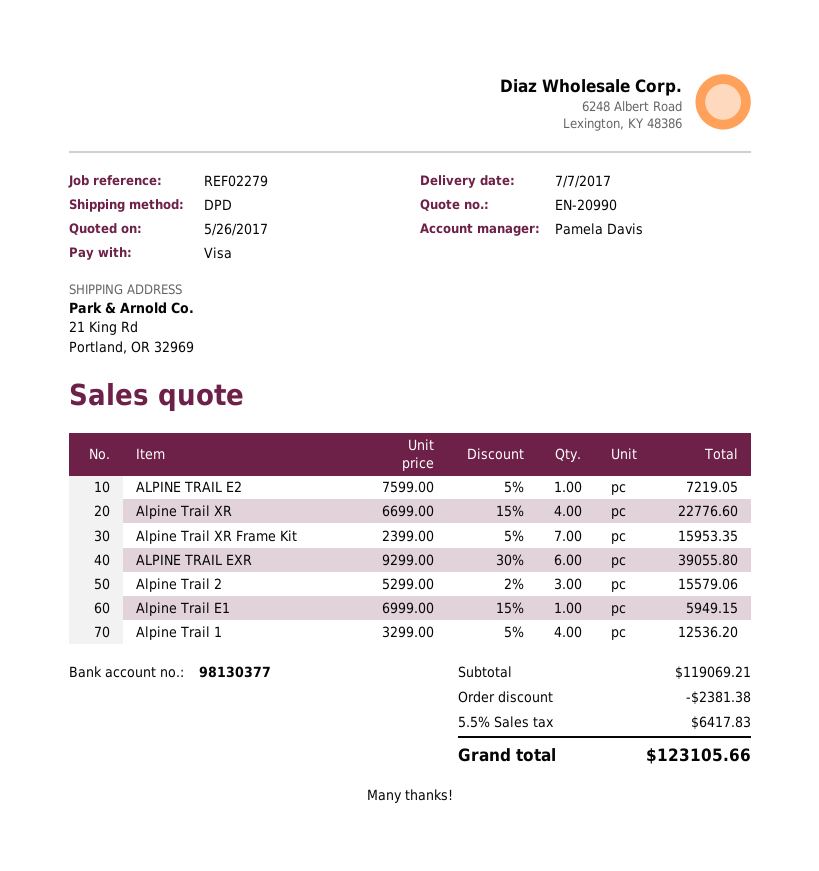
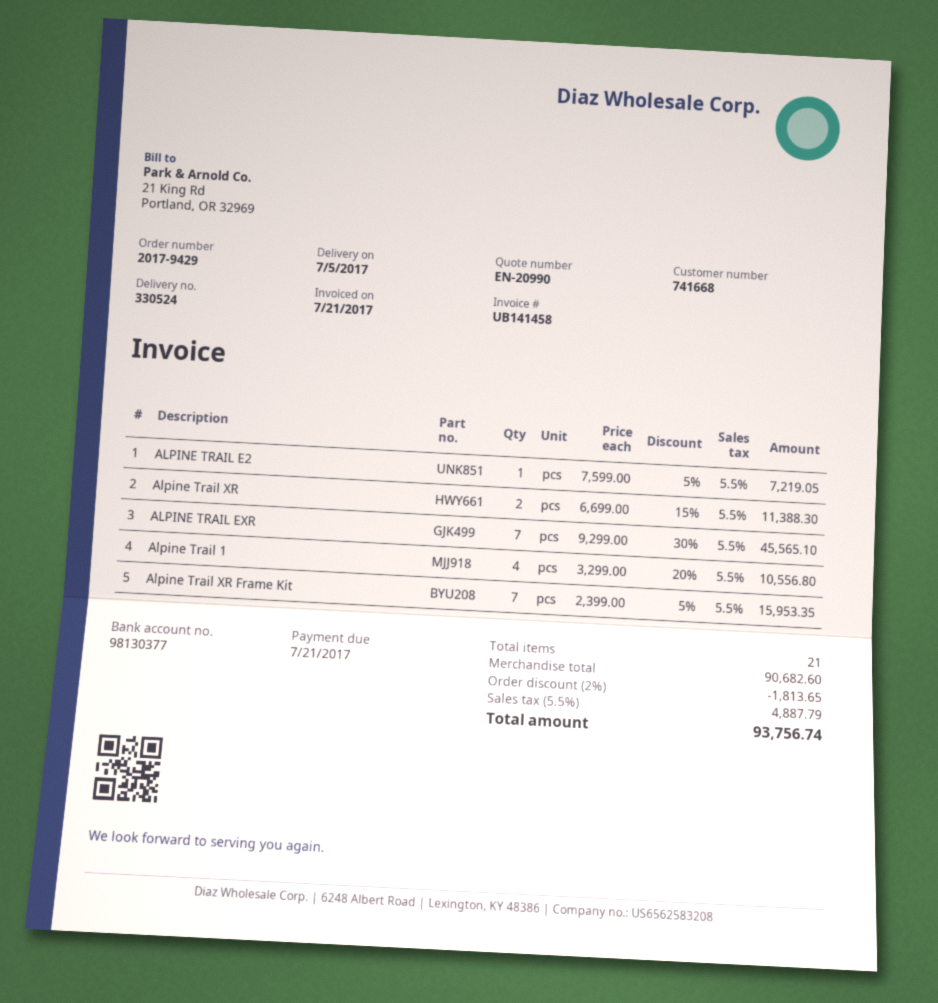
delivery date: 2017-07-07 -> 2017-07-05
Alpine Trail XR: 4 x 6699.00 - 15% = 22776.60 -> 2 x 6699.00 - 15% = 11388.30
ALPINE TRAIL EXR: 6 x 9299.00 - 30% = 39055.80 -> 7 x 9299.00 - 30% = 45565.10
Alpine Trail 2: 3 x 5299.00 - 2% = 15579.06 -> none
Alpine Trail E1: 1 x 6999.00 - 15% = 5949.15 -> none
Alpine Trail 1: 4 x 3299.00 - 5% = 12536.20 -> 4 x 3299.00 - 20% = 10556.80
subtotal: 119069.21 -> 90682.60
discount: 2381.38 -> 1813.65
tax: 5.5% = 6417.83 -> 5.5% = 4887.79
total: 123105.66 -> 93756.74

